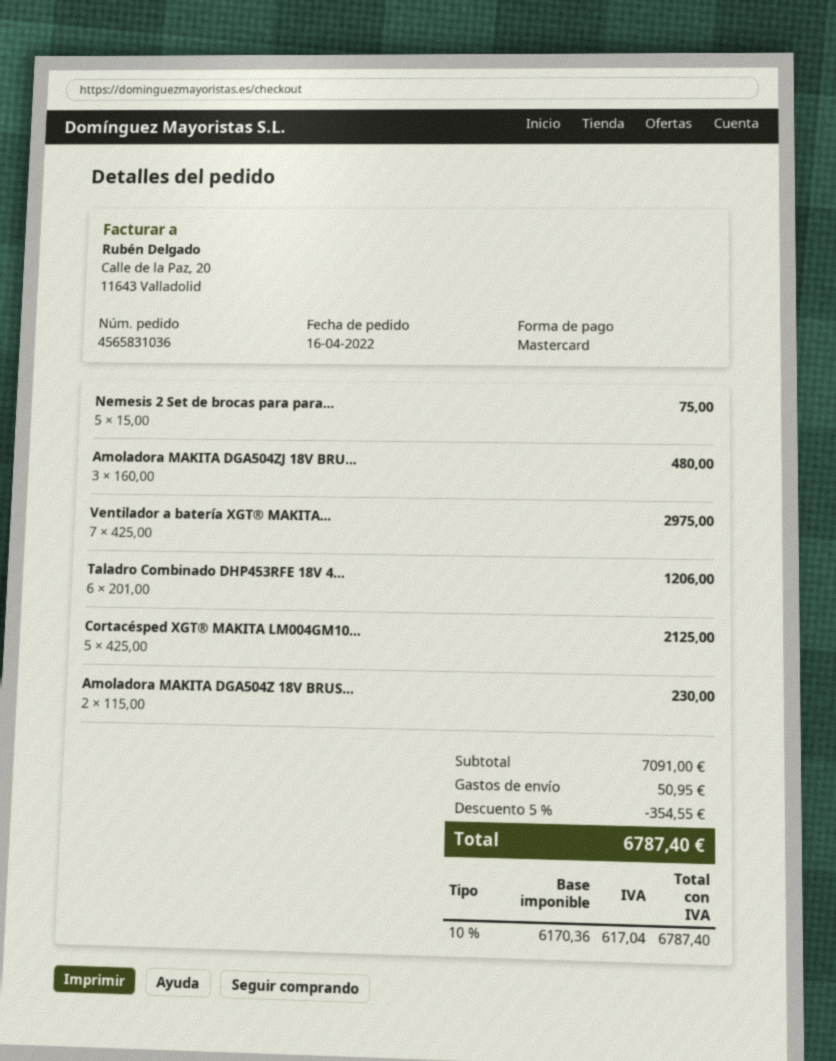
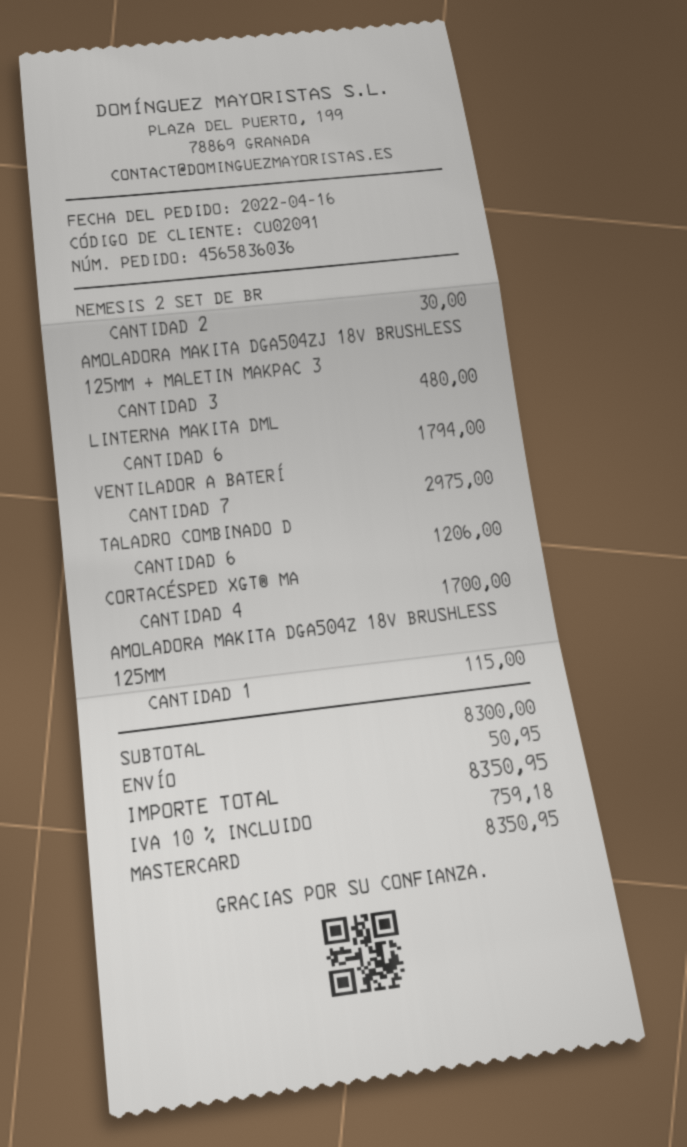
order number: 4565831036 -> 4565836036
Nemesis 2 Set de brocas para para...: 5 for 75.00 -> 2 for 30.00
Cortacésped XGT® MAKITA LM004GM10...: 5 for 2125.00 -> 4 for 1700.00
Amoladora MAKITA DGA504Z 18V BRUS...: 2 for 230.00 -> 1 for 115.00
LINTERNA MAKITA DML: none -> 6 for 1794.00
subtotal: 7091.00 -> 8300.00
discount: 5% = 354.55 -> none
tax: 10% = 617.04 -> 10% = 759.18
total: 6787.40 -> 8350.95

